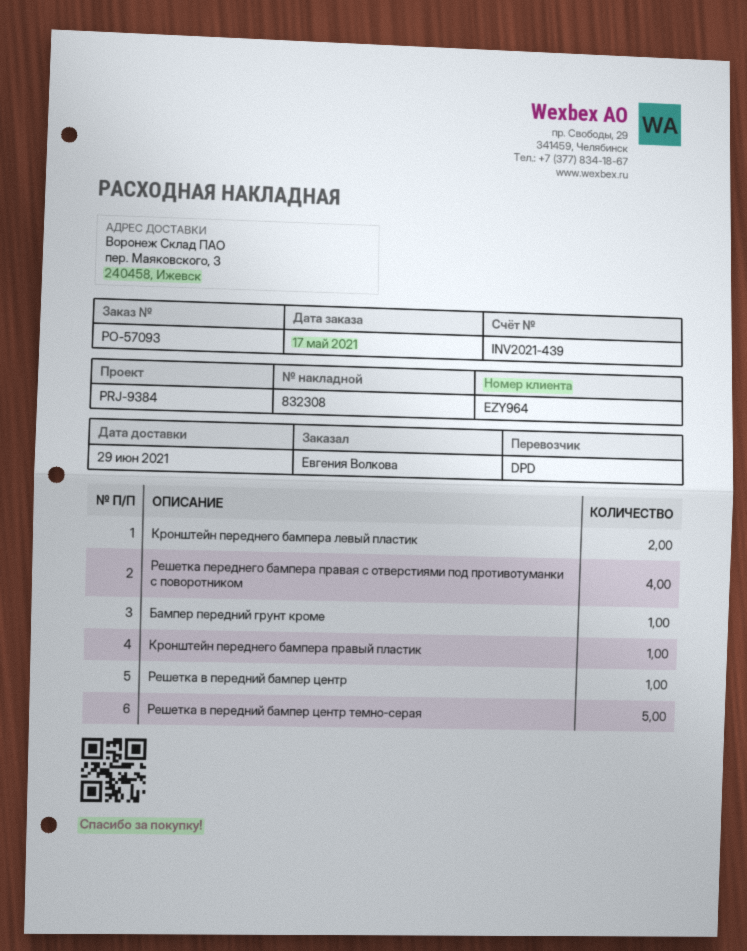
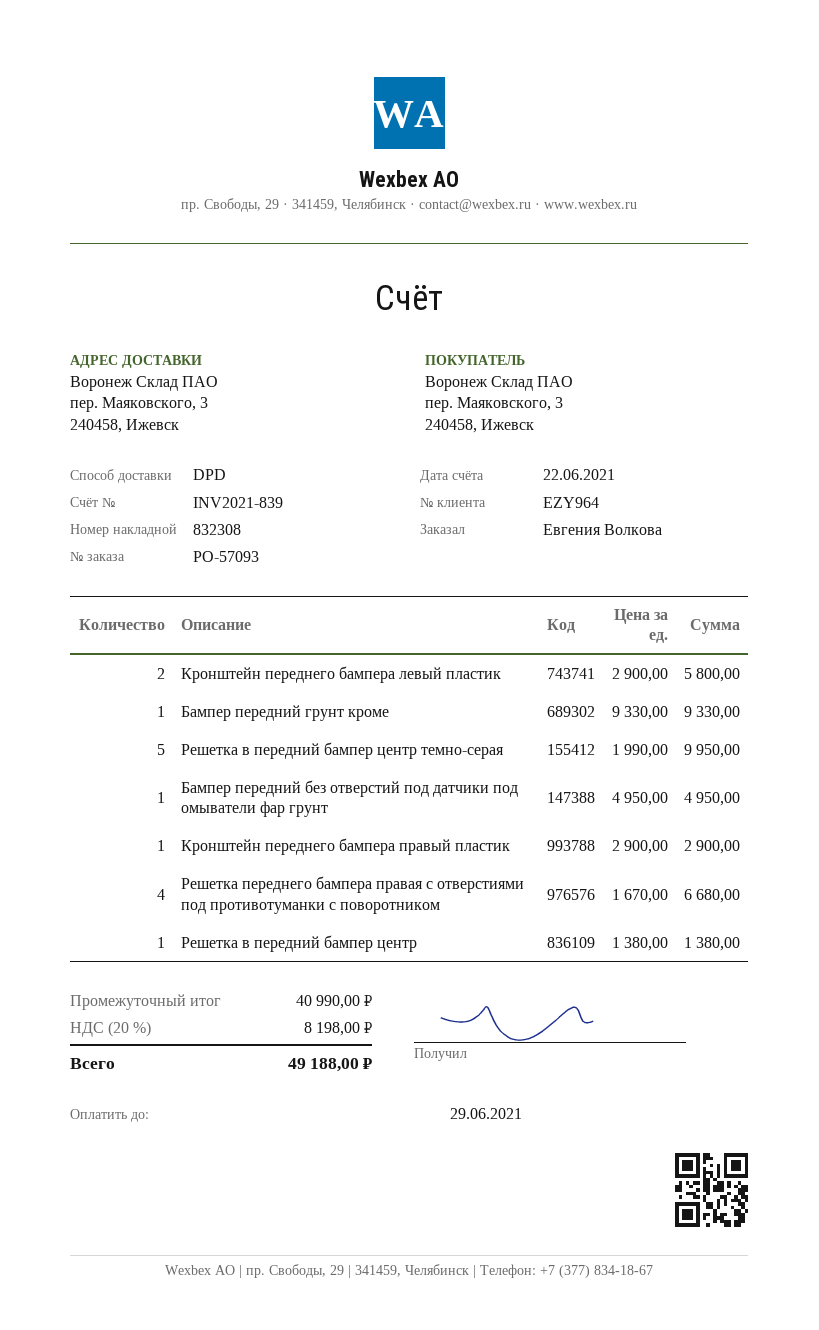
invoice number: INV2021-439 -> INV2021-839
Бампер передний без отверстий под датчики под омыватели фар грунт: none -> 1

